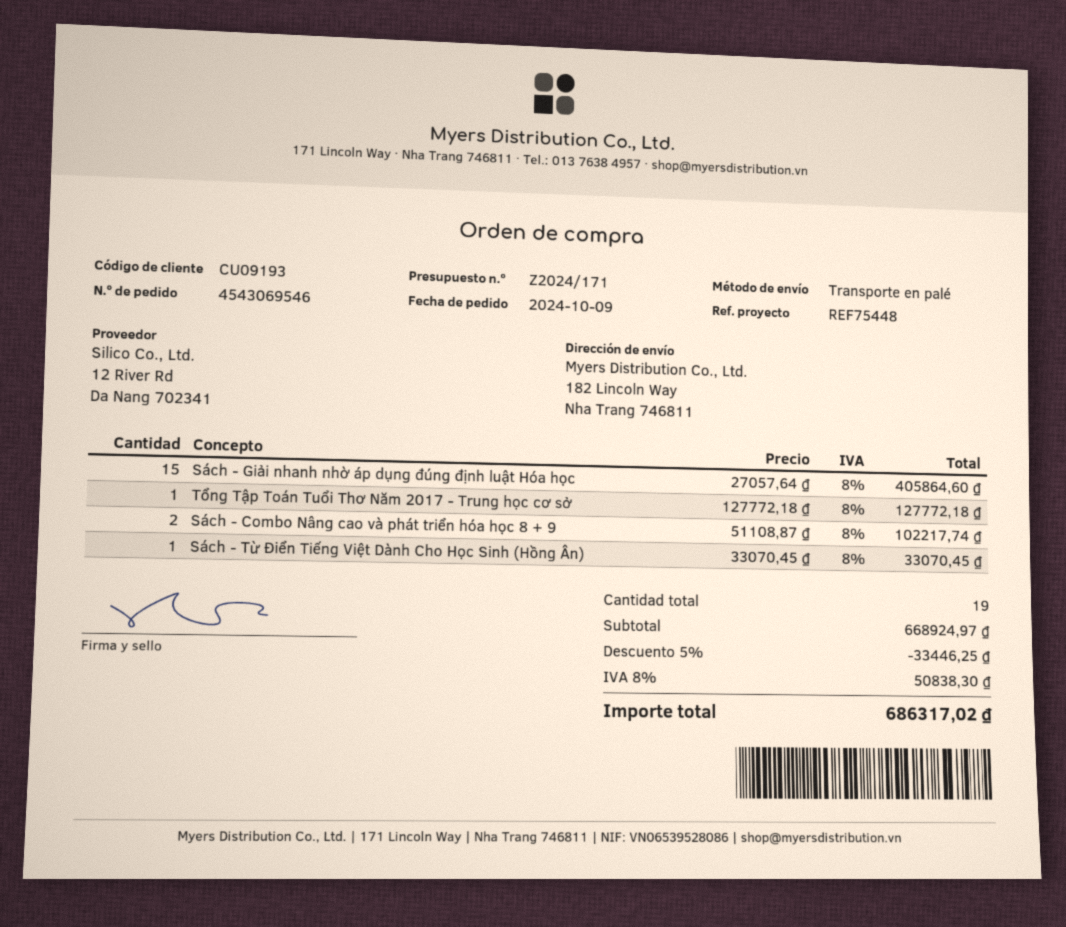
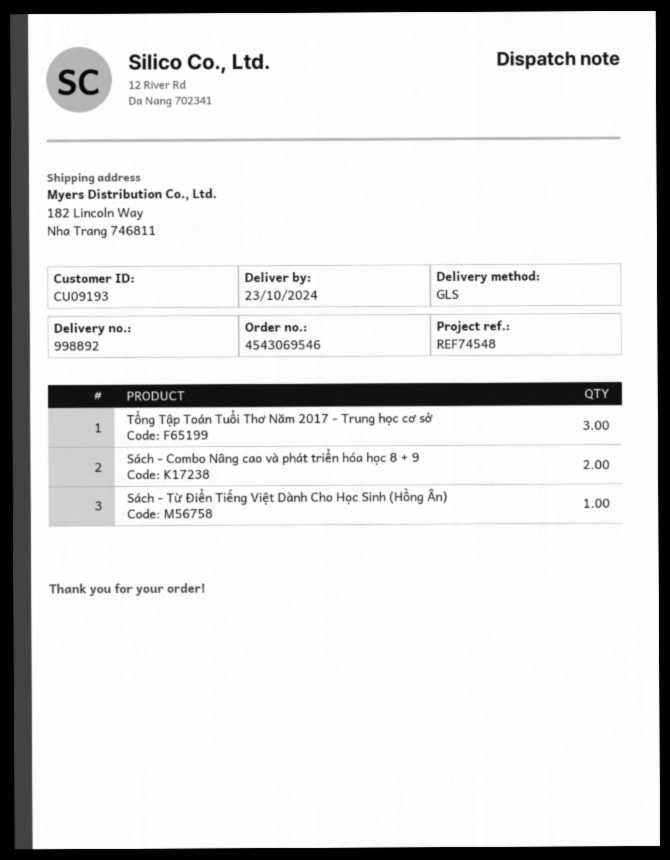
reference: REF75448 -> REF74548
shipping method: pallet freight -> GLS
Sách - Giải nhanh nhờ áp dụng đúng định luật Hóa học: 15 -> none
Tổng Tập Toán Tuổi Thơ Năm 2017 - Trung học cơ sở: 1 -> 3

